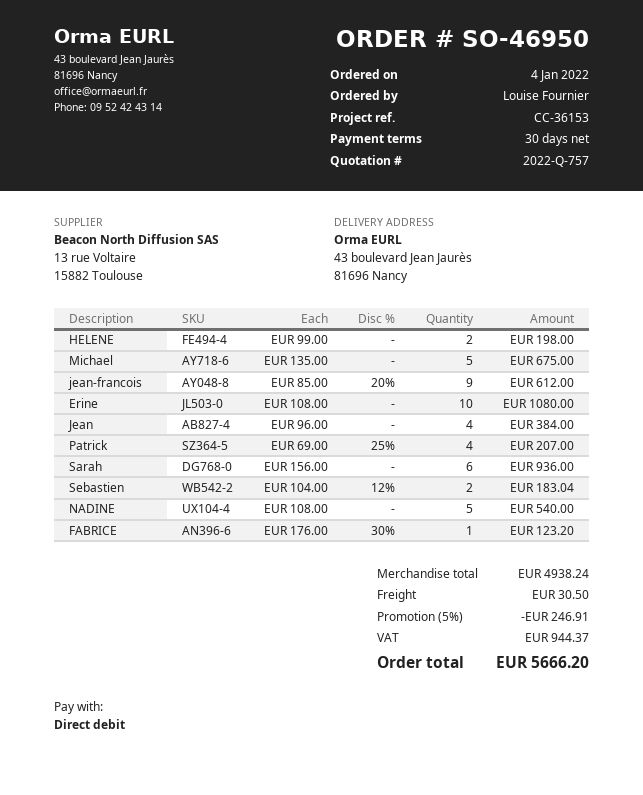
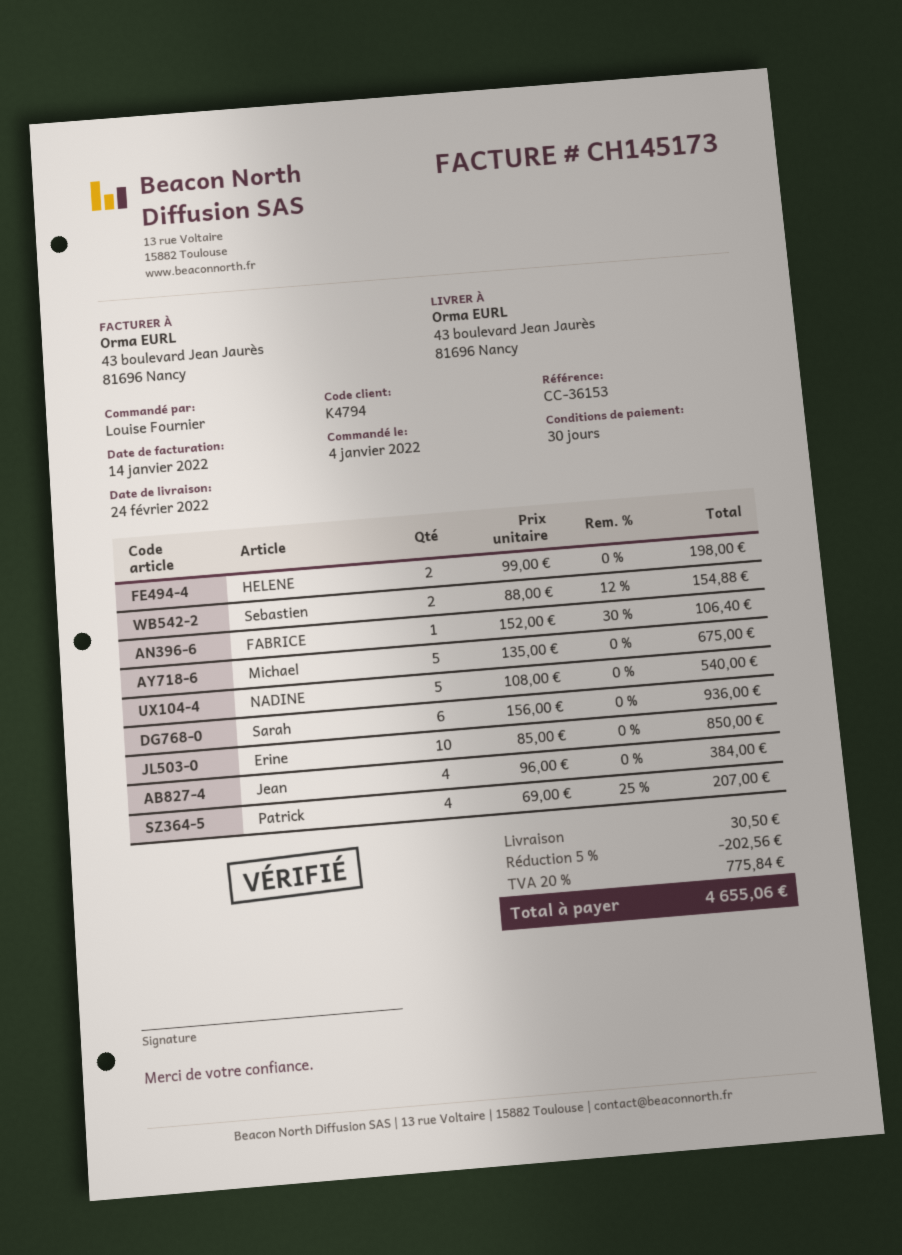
jean-francois: 9 x 85.00 - 20% = 612.00 -> none
Erine: 10 x 108.00 = 1080.00 -> 10 x 85.00 = 850.00
Sebastien: 2 x 104.00 - 12% = 183.04 -> 2 x 88.00 - 12% = 154.88
FABRICE: 1 x 176.00 - 30% = 123.20 -> 1 x 152.00 - 30% = 106.40
discount: 5% = 246.91 -> 5% = 202.56
tax: 944.37 -> 775.84
total: 5666.20 -> 4655.06

